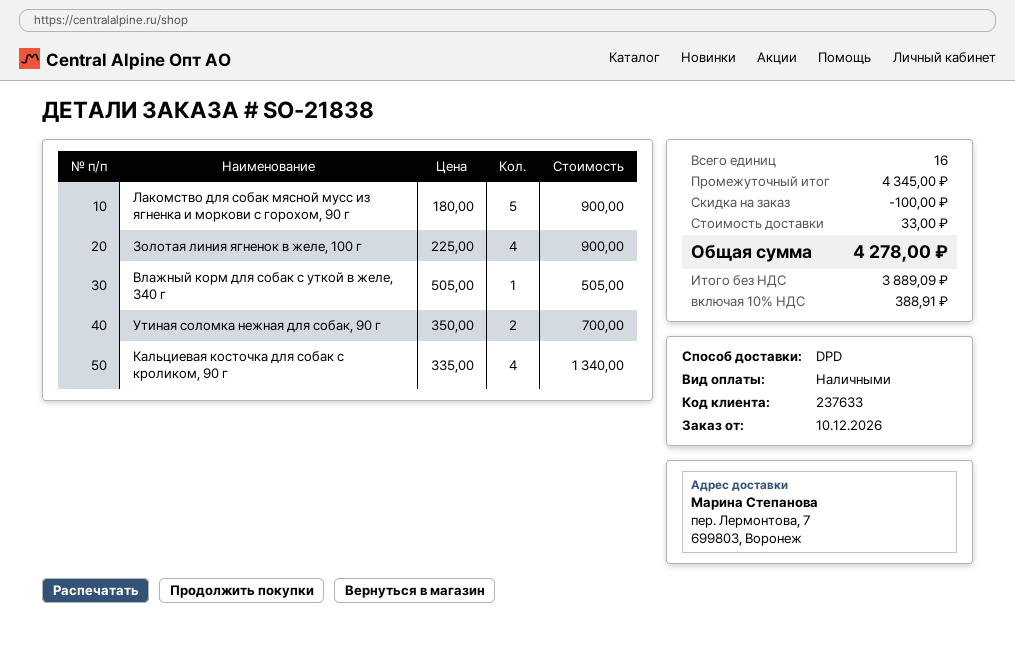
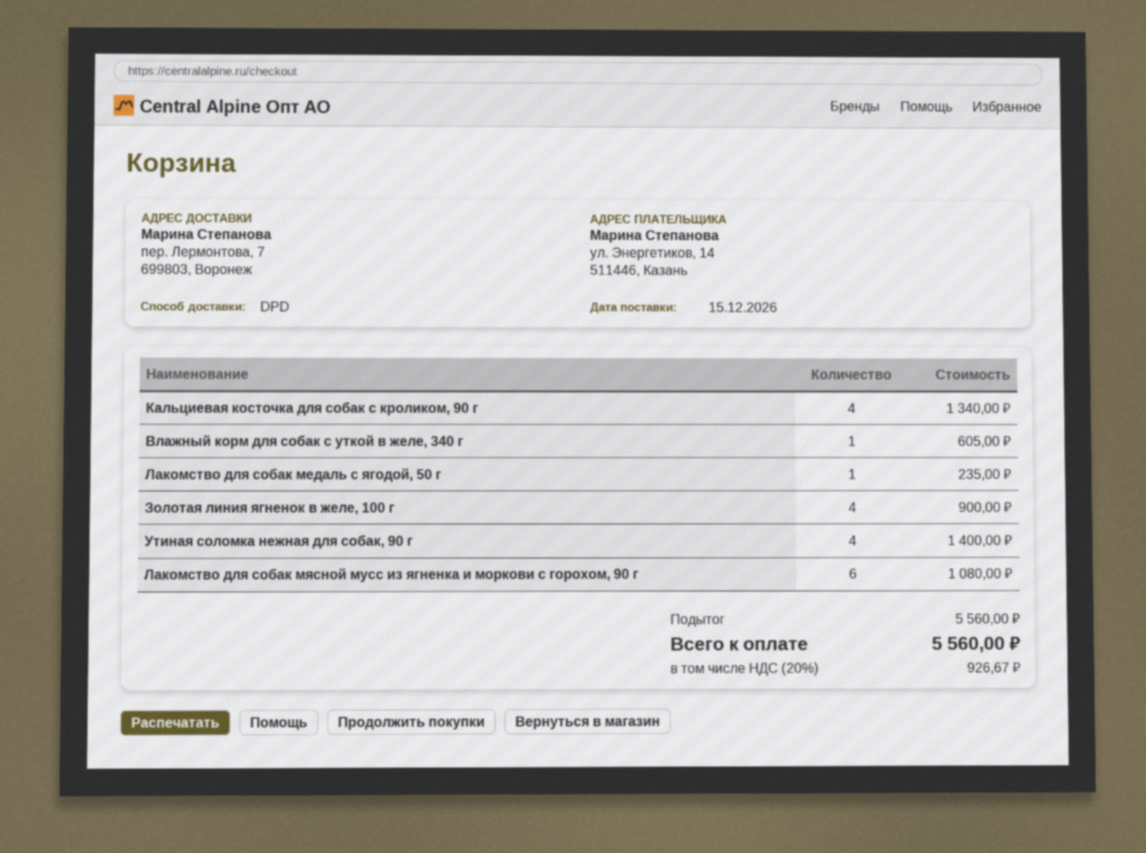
Лакомство для собак мясной мусс из ягненка и моркови с горохом, 90 г: 5 for 900.00 -> 6 for 1080.00
Влажный корм для собак с уткой в желе, 340 г: 1 for 505.00 -> 1 for 605.00
Утиная соломка нежная для собак, 90 г: 2 for 700.00 -> 4 for 1400.00
Лакомство для собак медаль с ягодой, 50 г: none -> 1 for 235.00
subtotal: 4345.00 -> 5560.00
discount: 100.00 -> none
shipping: 33.00 -> none
tax: 10% = 388.91 -> 20% = 926.67
total: 4278.00 -> 5560.00

